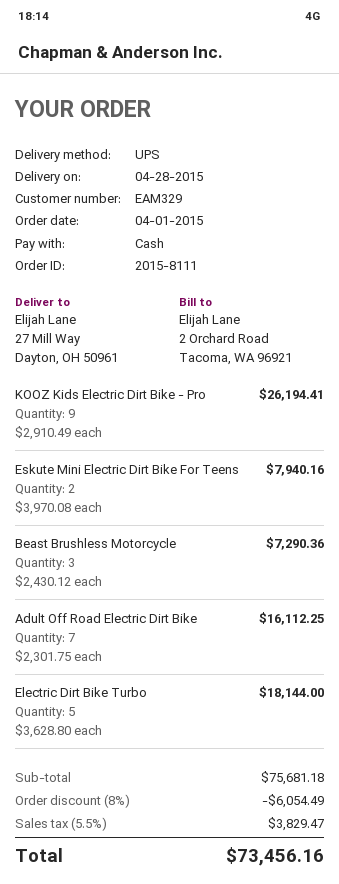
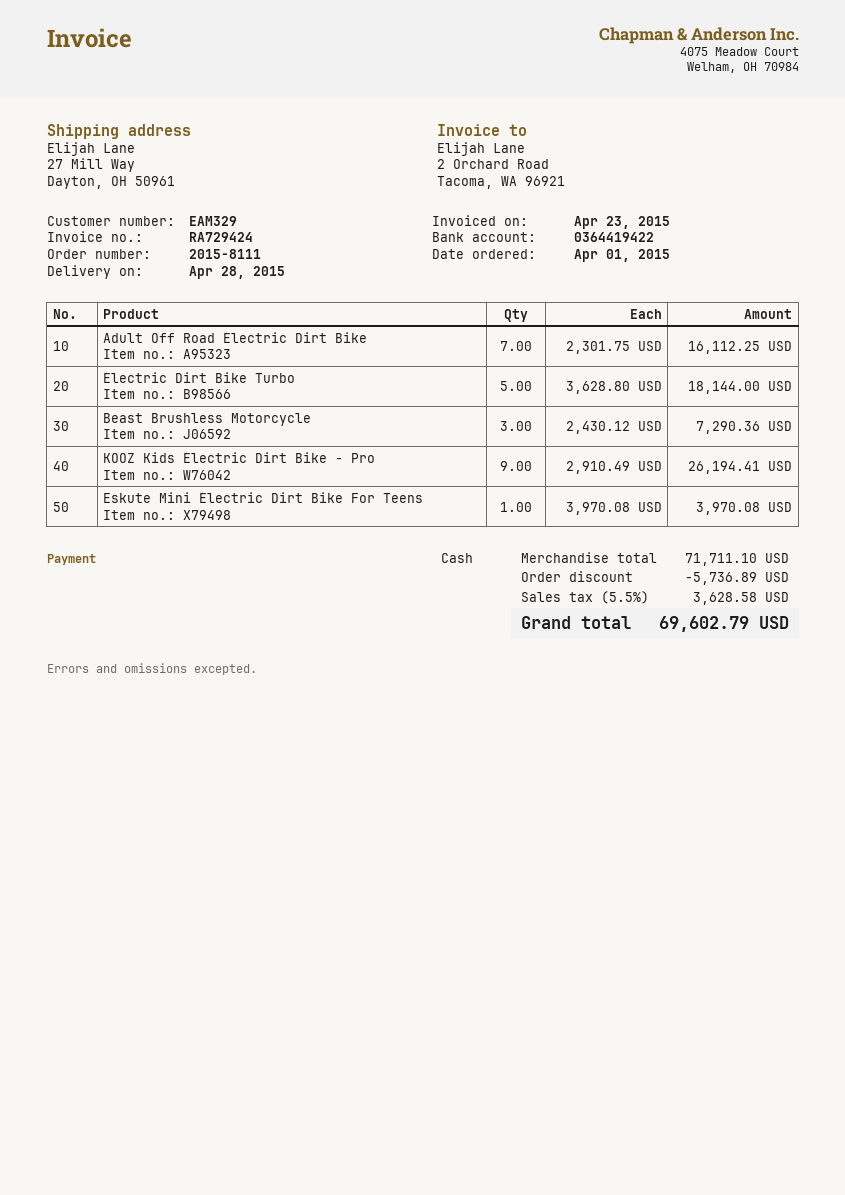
Eskute Mini Electric Dirt Bike For Teens: 2 x 3970.08 = 7940.16 -> 1 x 3970.08 = 3970.08
subtotal: 75681.18 -> 71711.10
discount: 6054.49 -> 5736.89
tax: 5.5% = 3829.47 -> 5.5% = 3628.58
total: 73456.16 -> 69602.79

